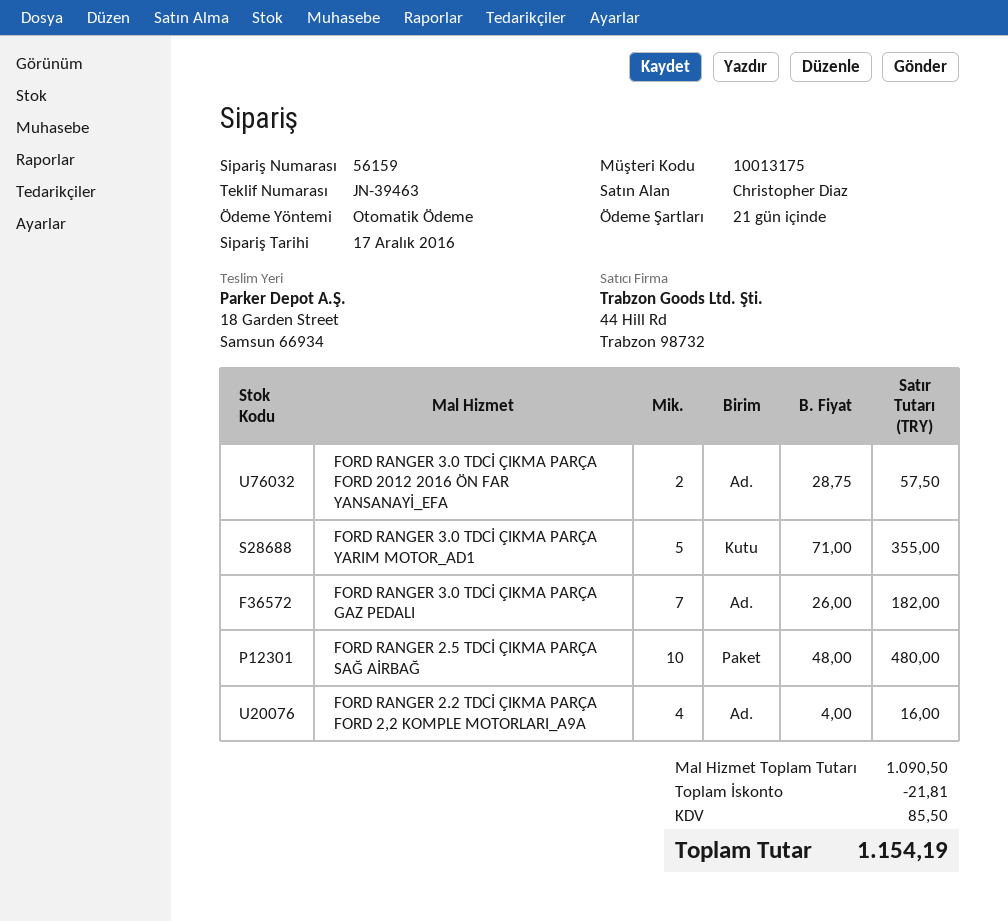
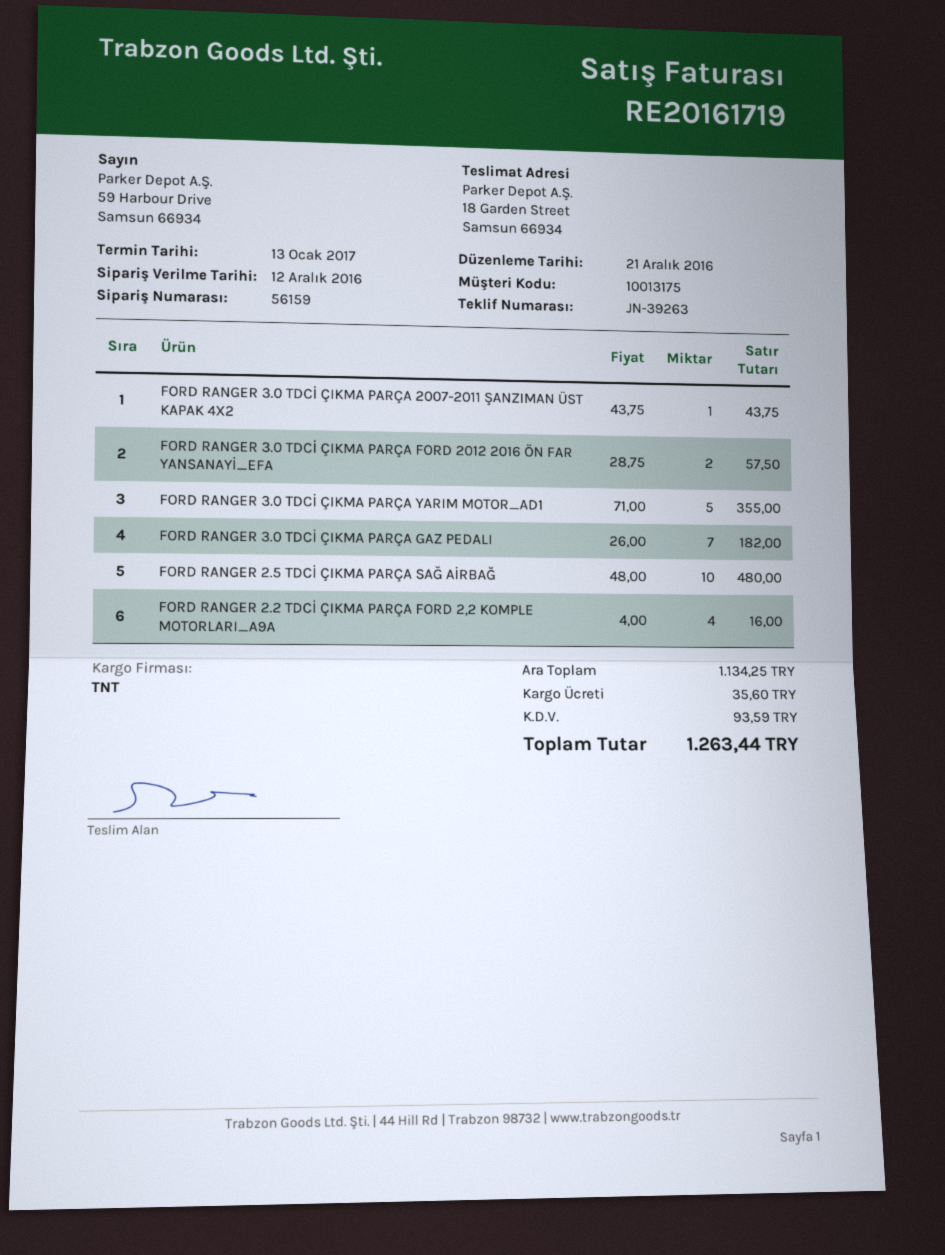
quote number: JN-39463 -> JN-39263
order date: 2016-12-17 -> 2016-12-12
FORD RANGER 3.0 TDCİ ÇIKMA PARÇA 2007-2011 ŞANZIMAN ÜST KAPAK 4X2: none -> 1 x 43.75 = 43.75
subtotal: 1090.50 -> 1134.25
discount: 21.81 -> none
shipping: none -> 35.60
tax: 85.50 -> 93.59
total: 1154.19 -> 1263.44

